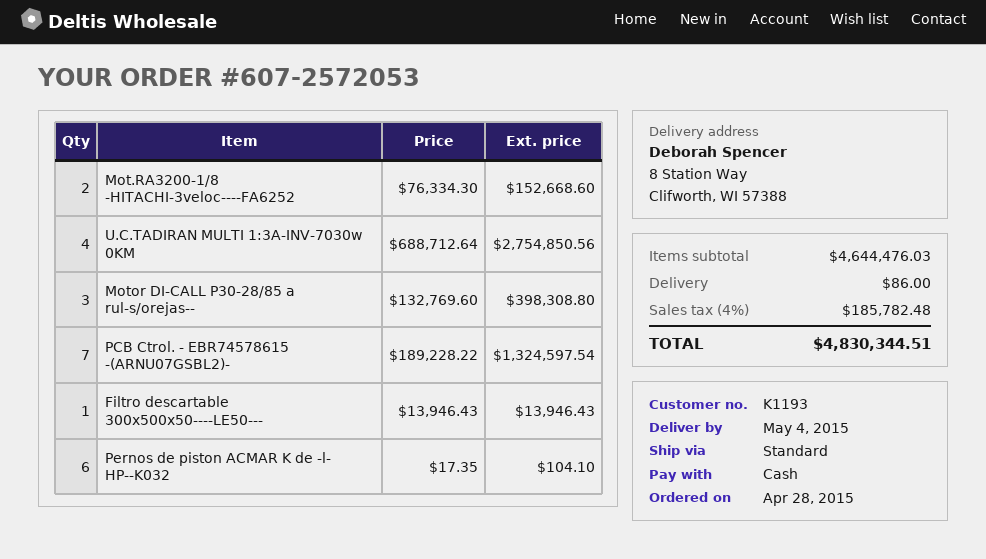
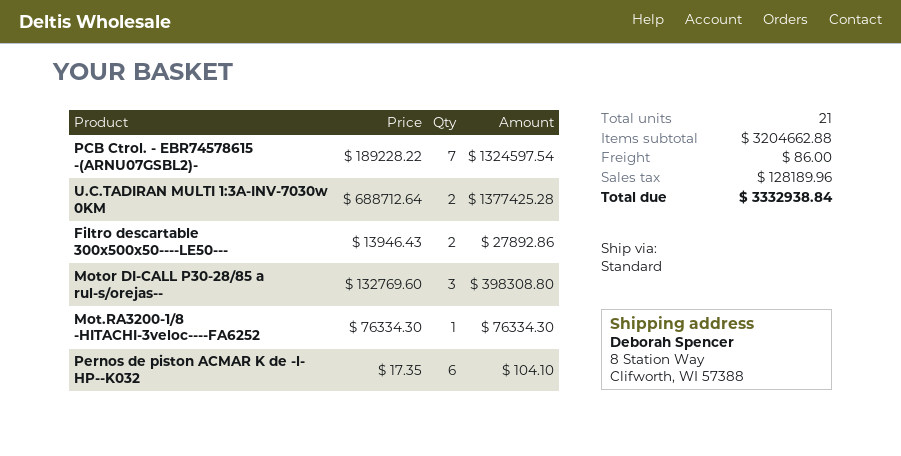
Mot.RA3200-1/8 -HITACHI-3veloc----FA6252: 2 x 76334.30 = 152668.60 -> 1 x 76334.30 = 76334.30
U.C.TADIRAN MULTI 1:3A-INV-7030w 0KM: 4 x 688712.64 = 2754850.56 -> 2 x 688712.64 = 1377425.28
Filtro descartable 300x500x50----LE50---: 1 x 13946.43 = 13946.43 -> 2 x 13946.43 = 27892.86
subtotal: 4644476.03 -> 3204662.88
tax: 185782.48 -> 128189.96
total: 4830344.51 -> 3332938.84

